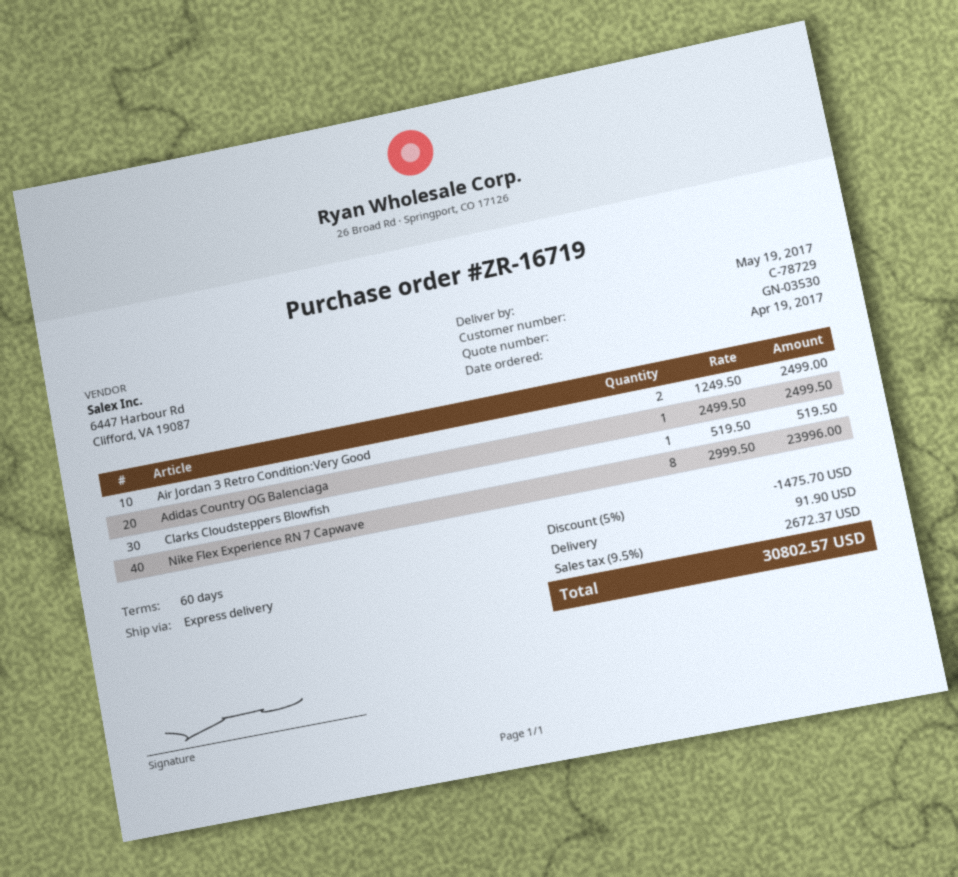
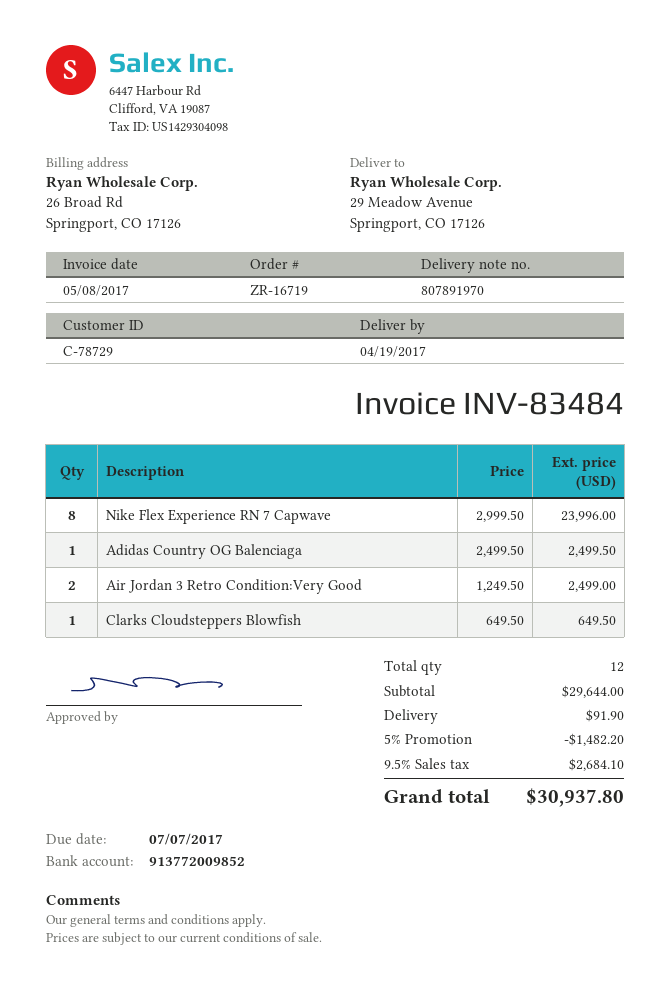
delivery date: 2017-05-19 -> 2017-04-19
Clarks Cloudsteppers Blowfish: 1 x 519.50 = 519.50 -> 1 x 649.50 = 649.50
discount: 5% = 1475.70 -> 5% = 1482.20
tax: 9.5% = 2672.37 -> 9.5% = 2684.10
total: 30802.57 -> 30937.80

